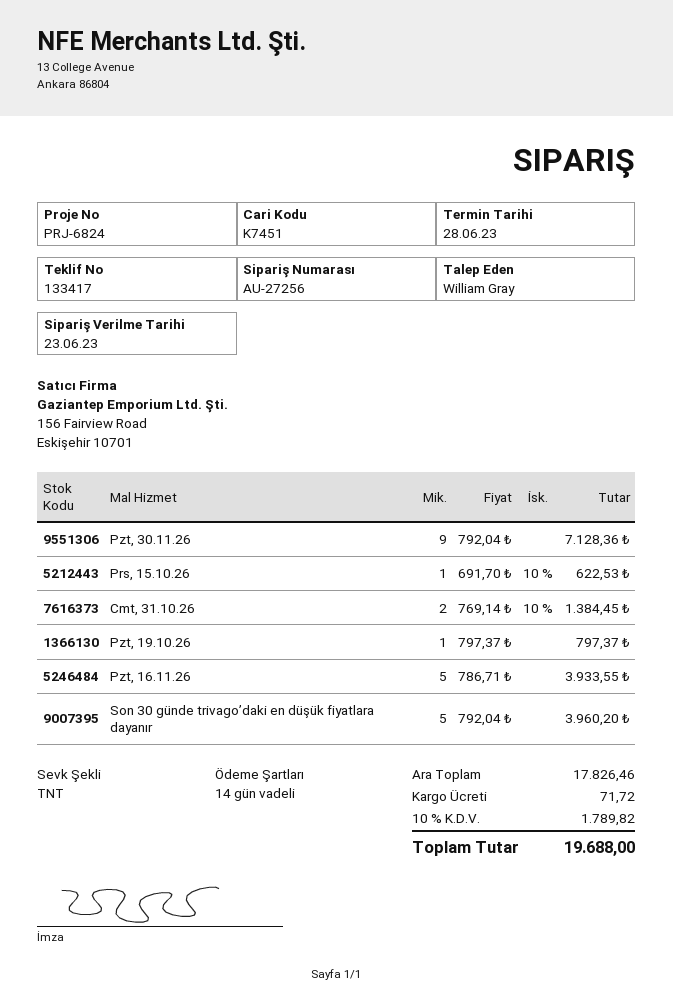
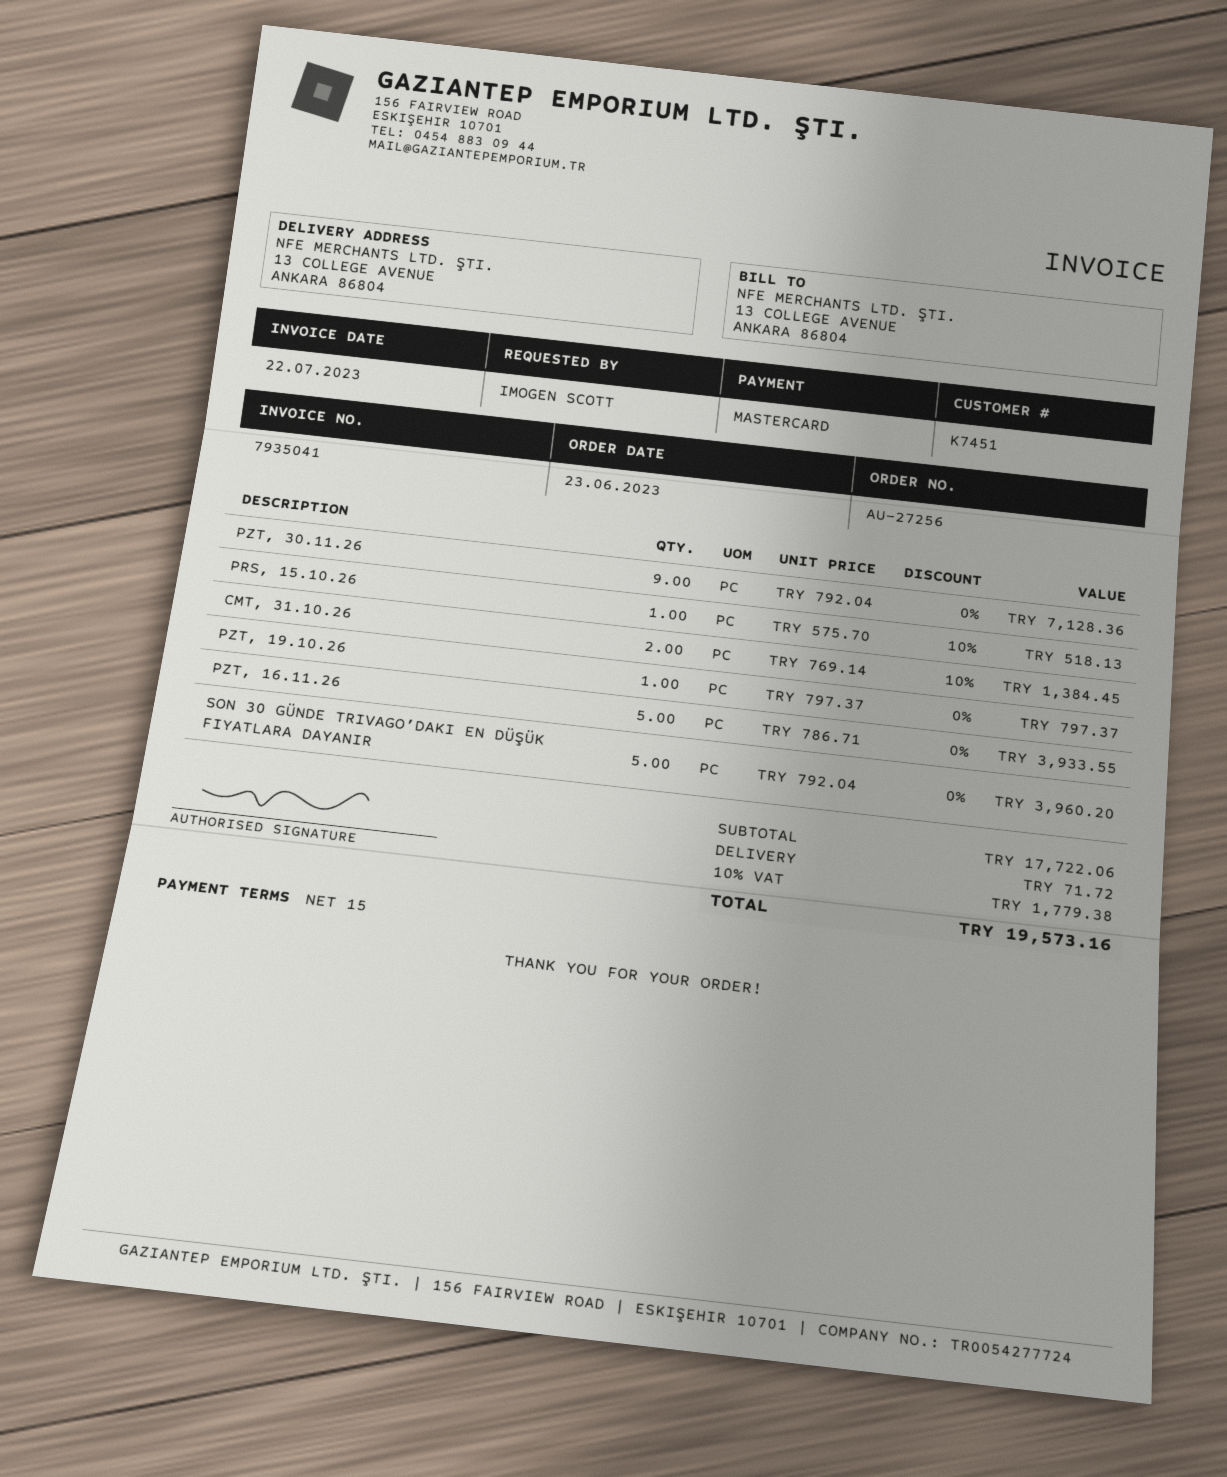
payment terms: 14 days -> 15 days
ordered by: William Gray -> IMOGEN SCOTT
Prs, 15.10.26: 1 x 691.70 - 10% = 622.53 -> 1 x 575.70 - 10% = 518.13
subtotal: 17826.46 -> 17722.06
tax: 10% = 1789.82 -> 10% = 1779.38
total: 19688.00 -> 19573.16

